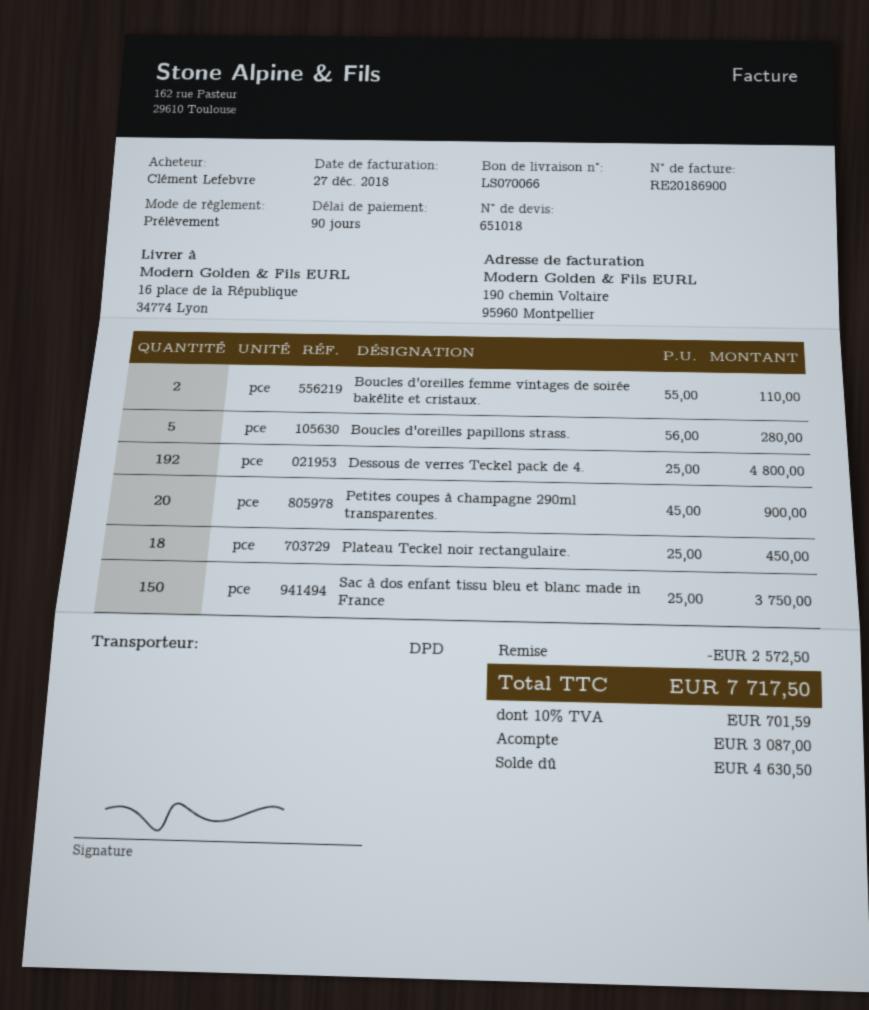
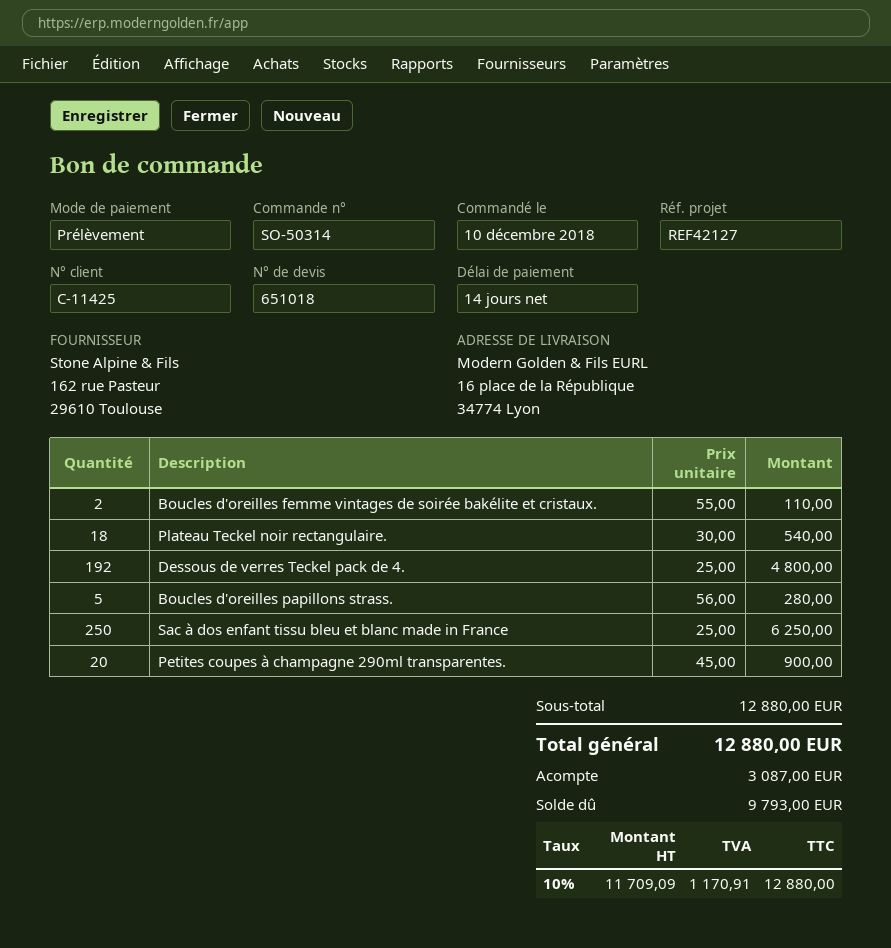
payment terms: 90 days -> 14 days
Plateau Teckel noir rectangulaire.: 18 x 25.00 = 450.00 -> 18 x 30.00 = 540.00
Sac à dos enfant tissu bleu et blanc made in France: 150 x 25.00 = 3750.00 -> 250 x 25.00 = 6250.00
discount: 2572.50 -> none
tax: 10% = 701.59 -> 10% = 1170.91
total: 7717.50 -> 12880.00
balance: 4630.50 -> 9793.00

